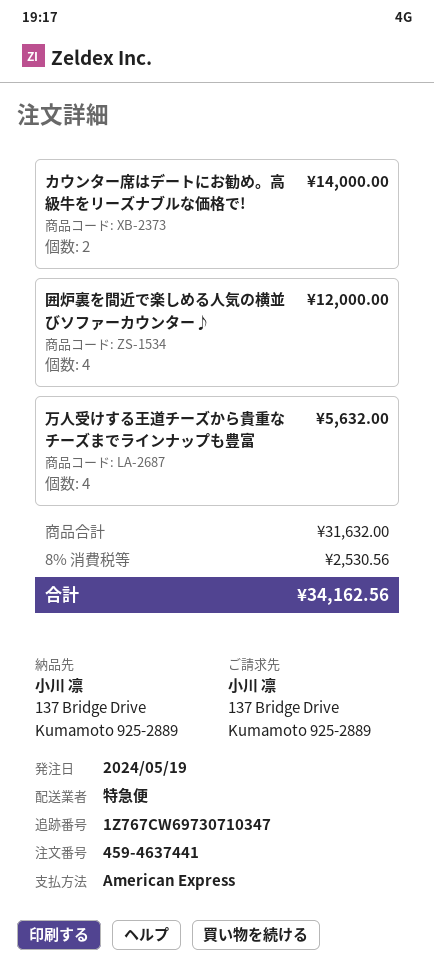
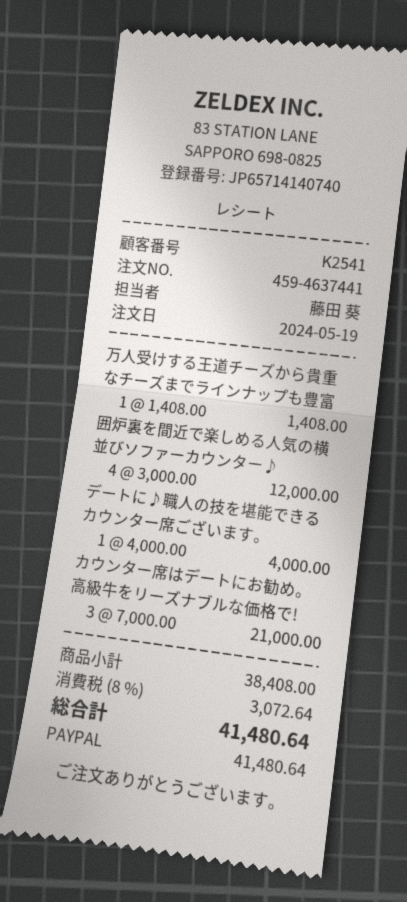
payment method: American Express -> PayPal
カウンター席はデートにお勧め。高級牛をリーズナブルな価格で!: 2 for 14000.00 -> 3 for 21000.00
万人受けする王道チーズから貴重なチーズまでラインナップも豊富: 4 for 5632.00 -> 1 for 1408.00
デートに♪職人の技を堪能できるカウンター席ございます。: none -> 1 for 4000.00
subtotal: 31632.00 -> 38408.00
tax: 8% = 2530.56 -> 8% = 3072.64
total: 34162.56 -> 41480.64

